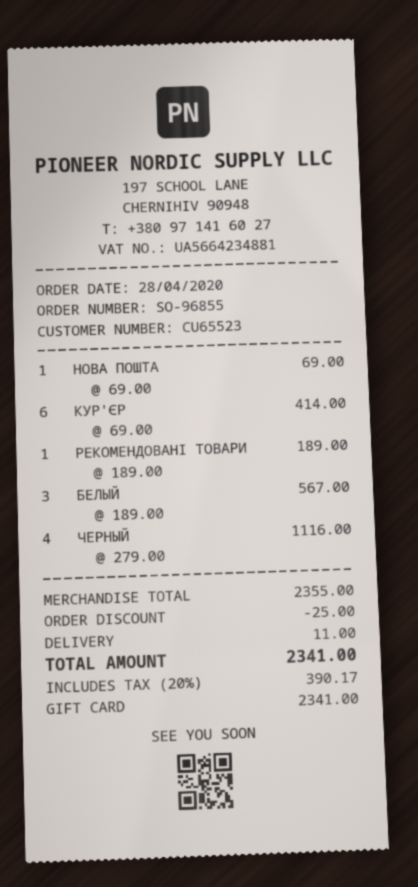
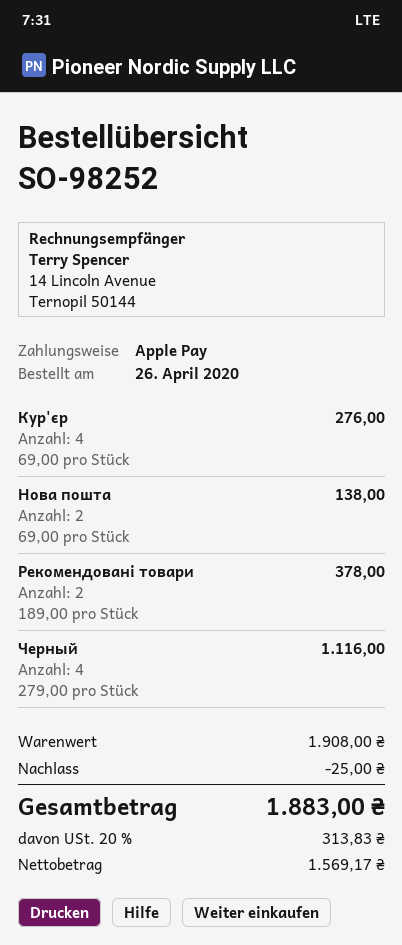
order number: SO-96855 -> SO-98252
order date: 2020-04-28 -> 2020-04-26
payment method: gift card -> Apple Pay
НОВА ПОШТА: 1 x 69.00 = 69.00 -> 2 x 69.00 = 138.00
КУР'ЄР: 6 x 69.00 = 414.00 -> 4 x 69.00 = 276.00
РЕКОМЕНДОВАНІ ТОВАРИ: 1 x 189.00 = 189.00 -> 2 x 189.00 = 378.00
БЕЛЫЙ: 3 x 189.00 = 567.00 -> none
subtotal: 2355.00 -> 1908.00
shipping: 11.00 -> none
tax: 20% = 390.17 -> 20% = 313.83
total: 2341.00 -> 1883.00

